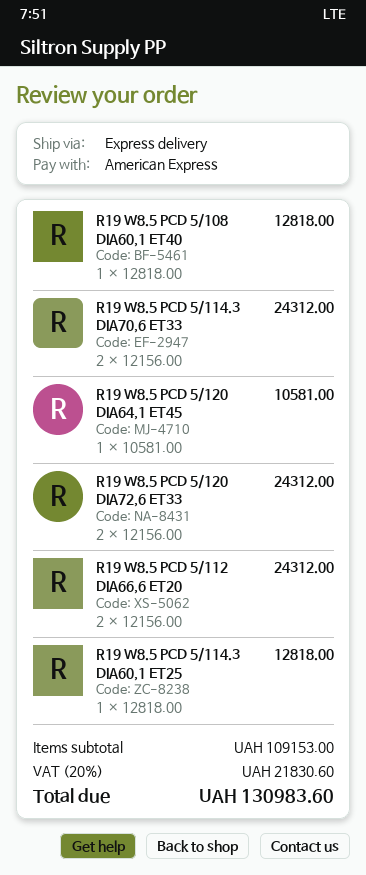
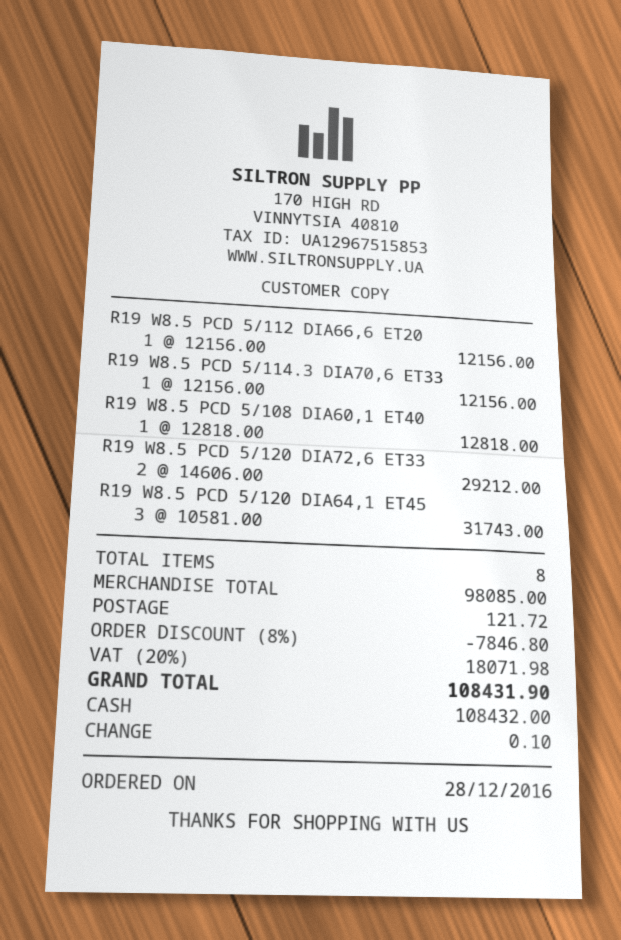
payment method: American Express -> cash
R19 W8.5 PCD 5/114.3 DIA70,6 ET33: 2 x 12156.00 = 24312.00 -> 1 x 12156.00 = 12156.00
R19 W8.5 PCD 5/120 DIA64,1 ET45: 1 x 10581.00 = 10581.00 -> 3 x 10581.00 = 31743.00
R19 W8.5 PCD 5/120 DIA72,6 ET33: 2 x 12156.00 = 24312.00 -> 2 x 14606.00 = 29212.00
R19 W8.5 PCD 5/112 DIA66,6 ET20: 2 x 12156.00 = 24312.00 -> 1 x 12156.00 = 12156.00
R19 W8.5 PCD 5/114.3 DIA60,1 ET25: 1 x 12818.00 = 12818.00 -> none
subtotal: 109153.00 -> 98085.00
discount: none -> 8% = 7846.80
shipping: none -> 121.72
tax: 20% = 21830.60 -> 20% = 18071.98
total: 130983.60 -> 108431.90

